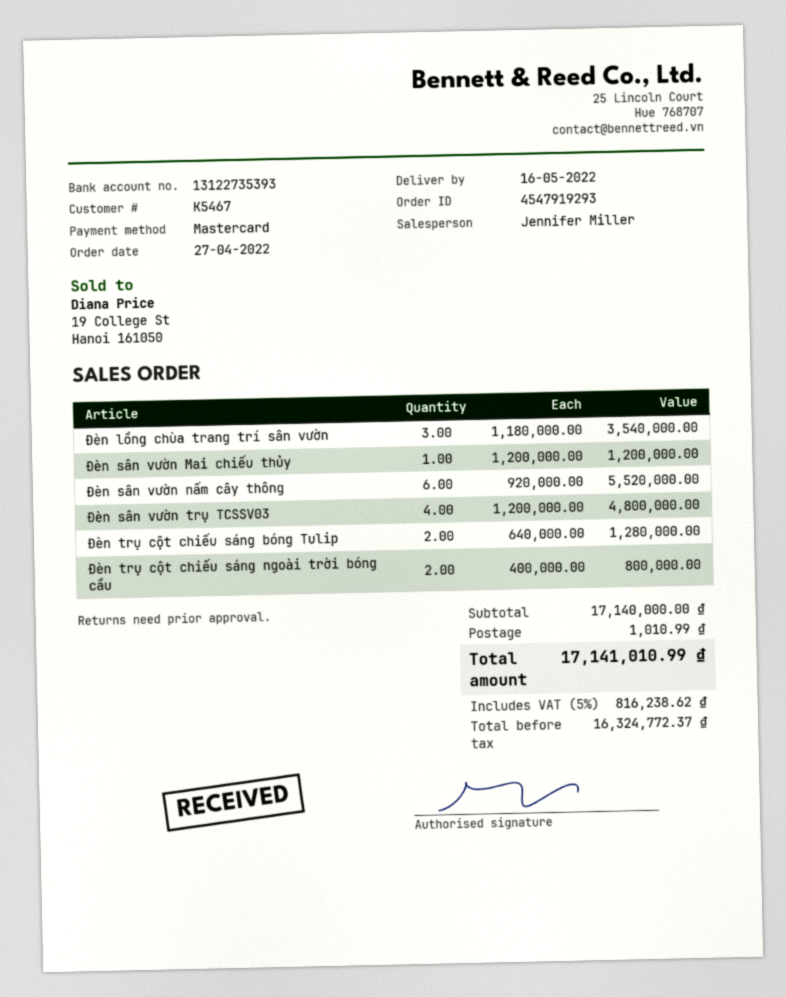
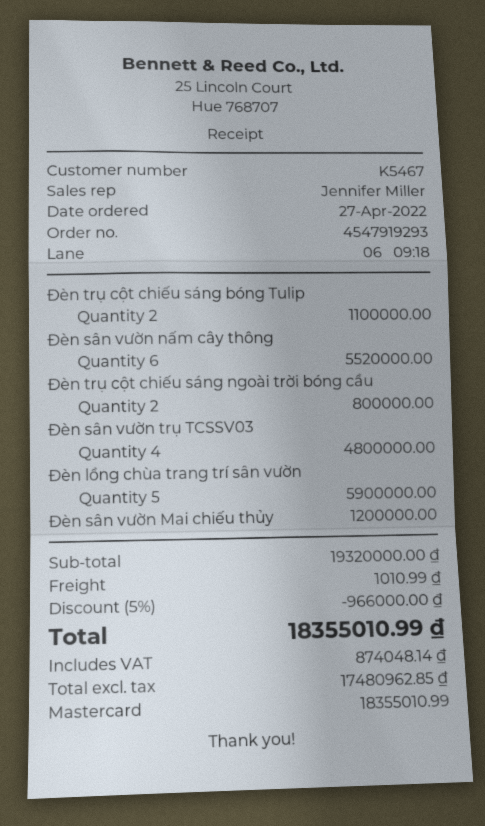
Đèn lồng chùa trang trí sân vườn: 3 for 3540000.00 -> 5 for 5900000.00
Đèn trụ cột chiếu sáng bóng Tulip: 2 for 1280000.00 -> 2 for 1100000.00
subtotal: 17140000.00 -> 19320000.00
discount: none -> 5% = 966000.00
net: 16324772.37 -> 17480962.85
tax: 816238.62 -> 874048.14
total: 17141010.99 -> 18355010.99

